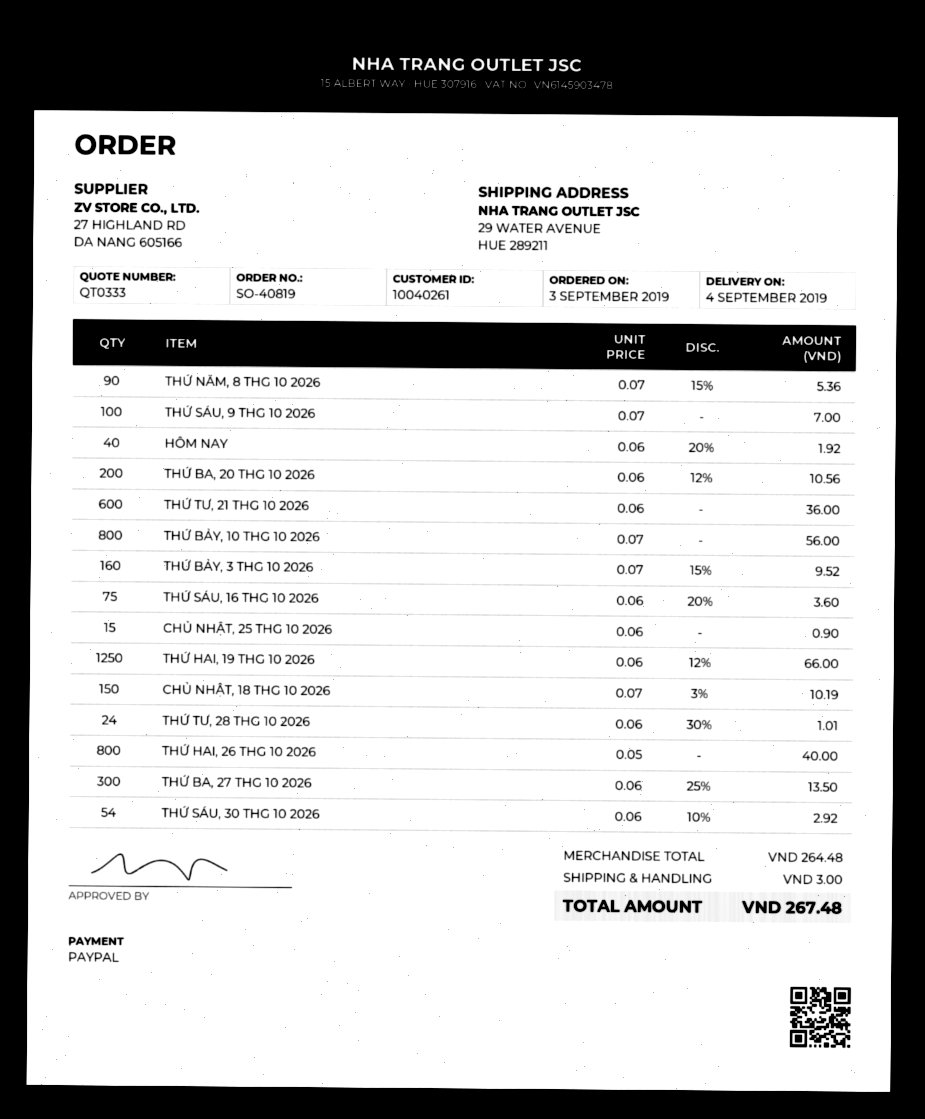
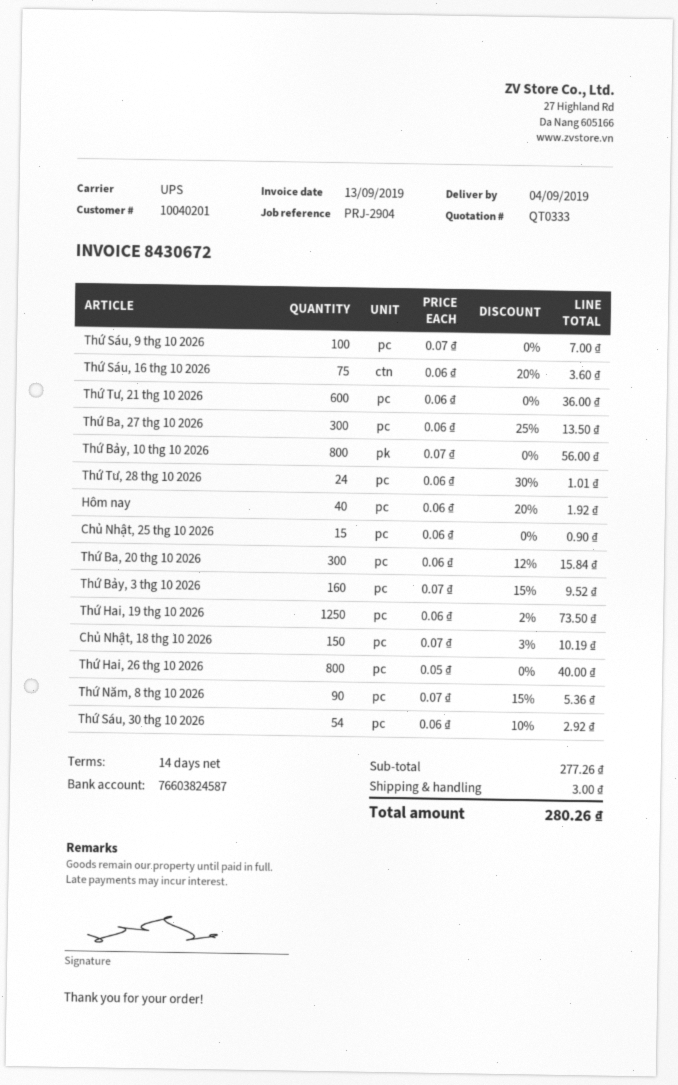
customer number: 10040261 -> 10040201
THỨ BA, 20 THG 10 2026: 200 x 0.06 - 12% = 10.56 -> 300 x 0.06 - 12% = 15.84
THỨ HAI, 19 THG 10 2026: 1250 x 0.06 - 12% = 66.00 -> 1250 x 0.06 - 2% = 73.50
subtotal: 264.48 -> 277.26
total: 267.48 -> 280.26

